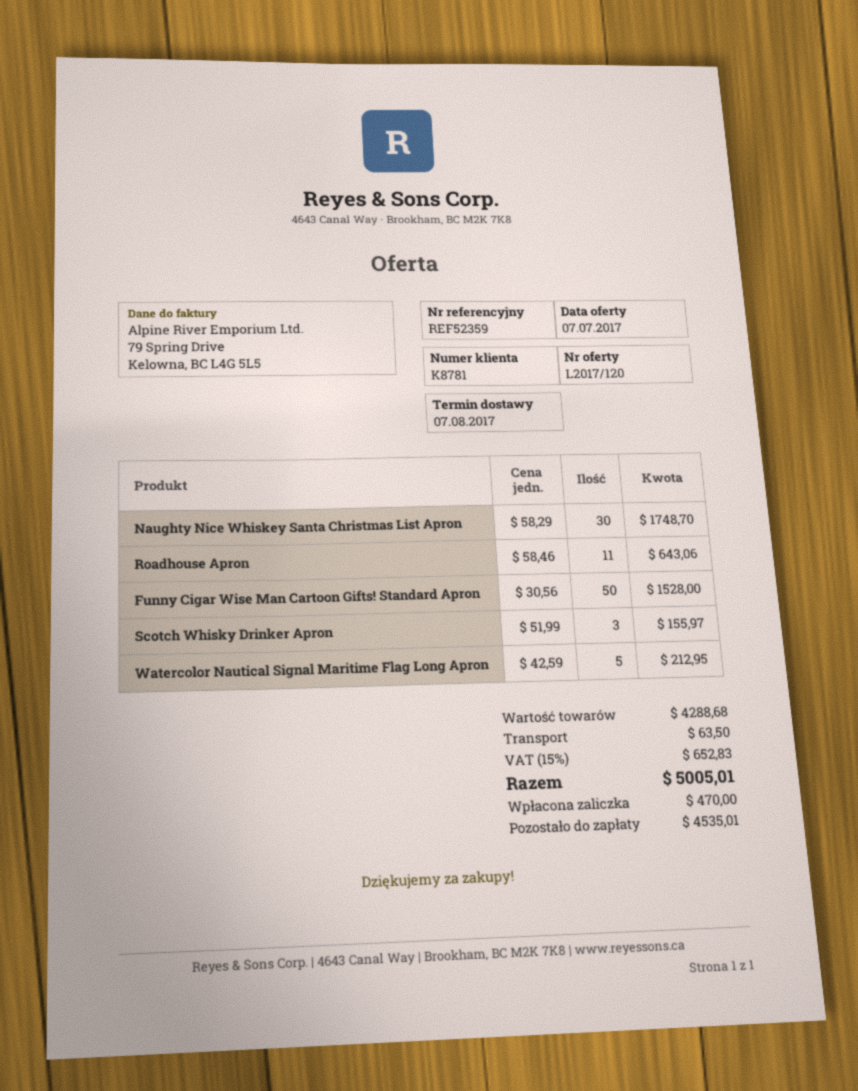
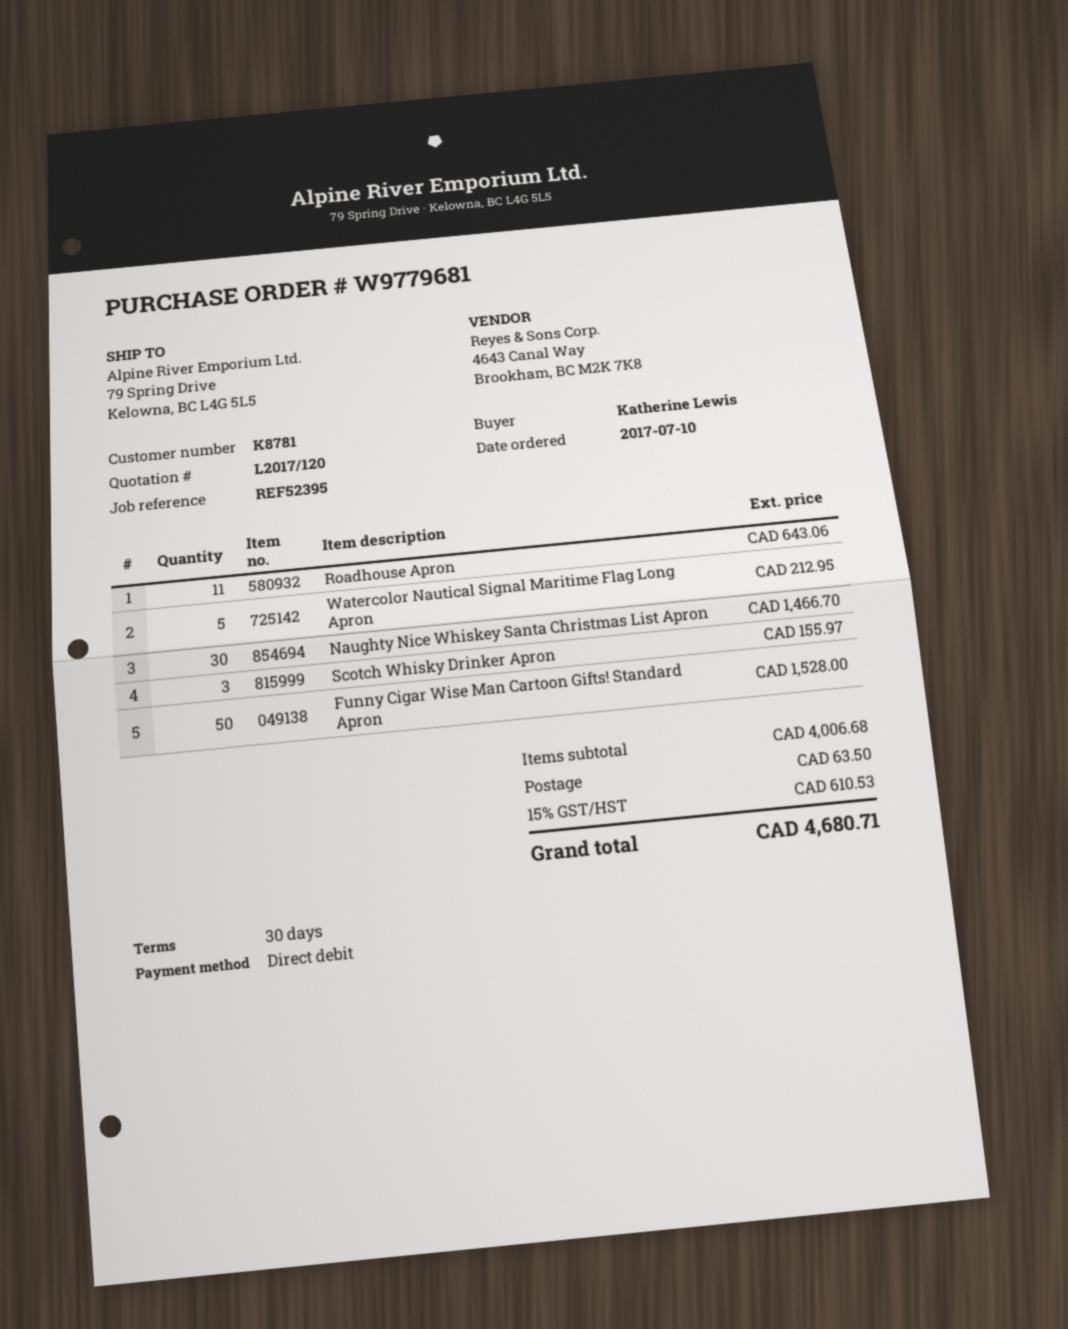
reference: REF52359 -> REF52395
Naughty Nice Whiskey Santa Christmas List Apron: 30 for 1748.70 -> 30 for 1466.70
subtotal: 4288.68 -> 4006.68
tax: 15% = 652.83 -> 15% = 610.53
total: 5005.01 -> 4680.71

